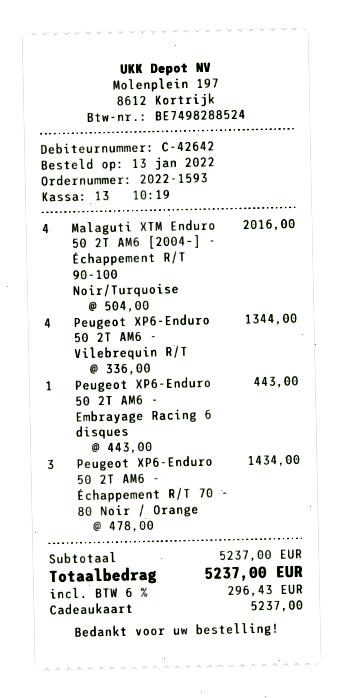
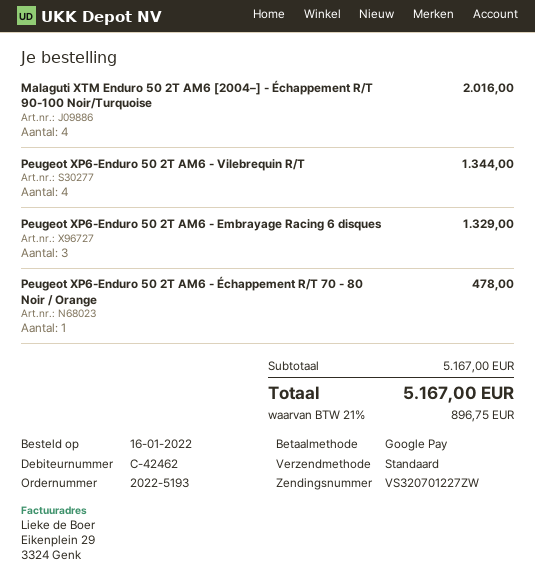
order number: 2022-1593 -> 2022-5193
order date: 2022-01-13 -> 2022-01-16
customer number: C-42642 -> C-42462
payment method: gift card -> Google Pay
Peugeot XP6-Enduro 50 2T AM6 - Embrayage Racing 6 disques: 1 for 443.00 -> 3 for 1329.00
Peugeot XP6-Enduro 50 2T AM6 - Échappement R/T 70 - 80 Noir / Orange: 3 for 1434.00 -> 1 for 478.00
subtotal: 5237.00 -> 5167.00
tax: 6% = 296.43 -> 21% = 896.75
total: 5237.00 -> 5167.00

